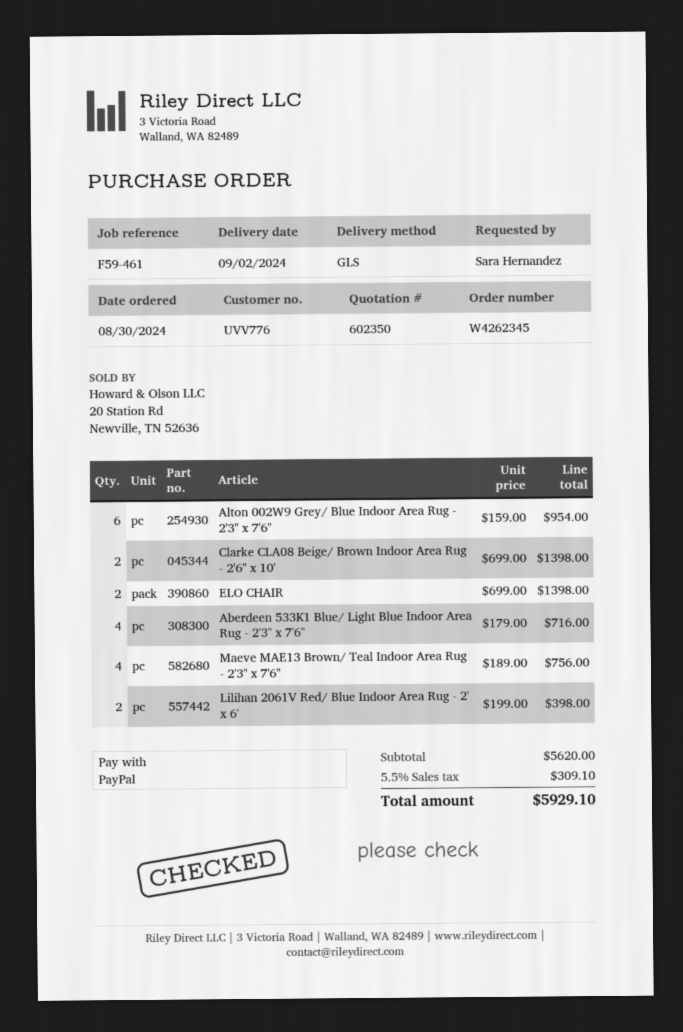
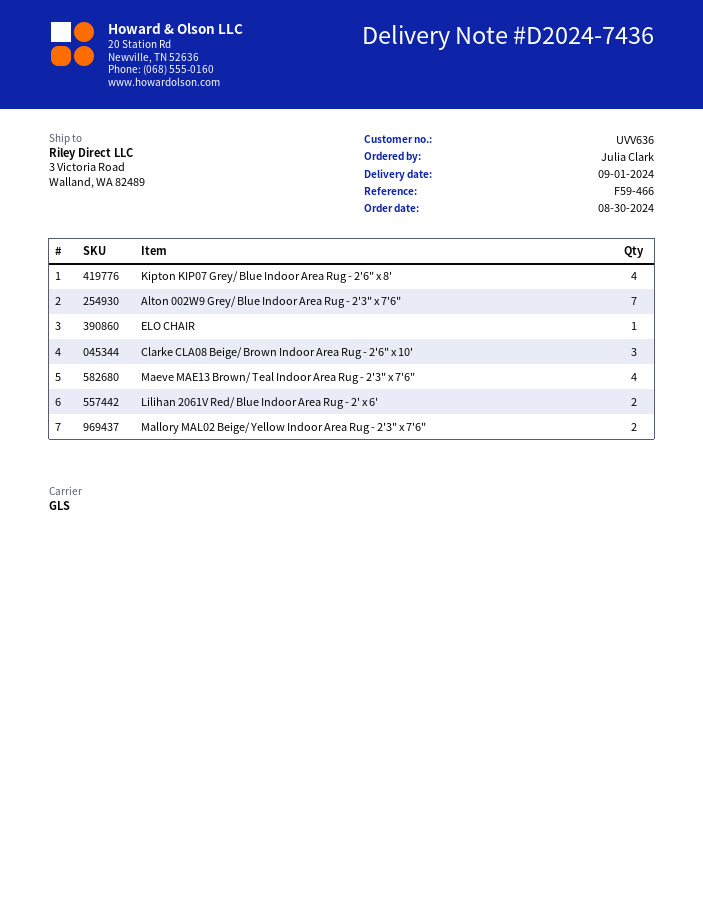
delivery date: 2024-09-02 -> 2024-09-01
customer number: UVV776 -> UVV636
reference: F59-461 -> F59-466
ordered by: Sara Hernandez -> Julia Clark
Alton 002W9 Grey/ Blue Indoor Area Rug - 2'3" x 7'6": 6 -> 7
Clarke CLA08 Beige/ Brown Indoor Area Rug - 2'6" x 10': 2 -> 3
ELO CHAIR: 2 -> 1
Aberdeen 533K1 Blue/ Light Blue Indoor Area Rug - 2'3" x 7'6": 4 -> none
Kipton KIP07 Grey/ Blue Indoor Area Rug - 2'6" x 8': none -> 4
Mallory MAL02 Beige/ Yellow Indoor Area Rug - 2'3" x 7'6": none -> 2

